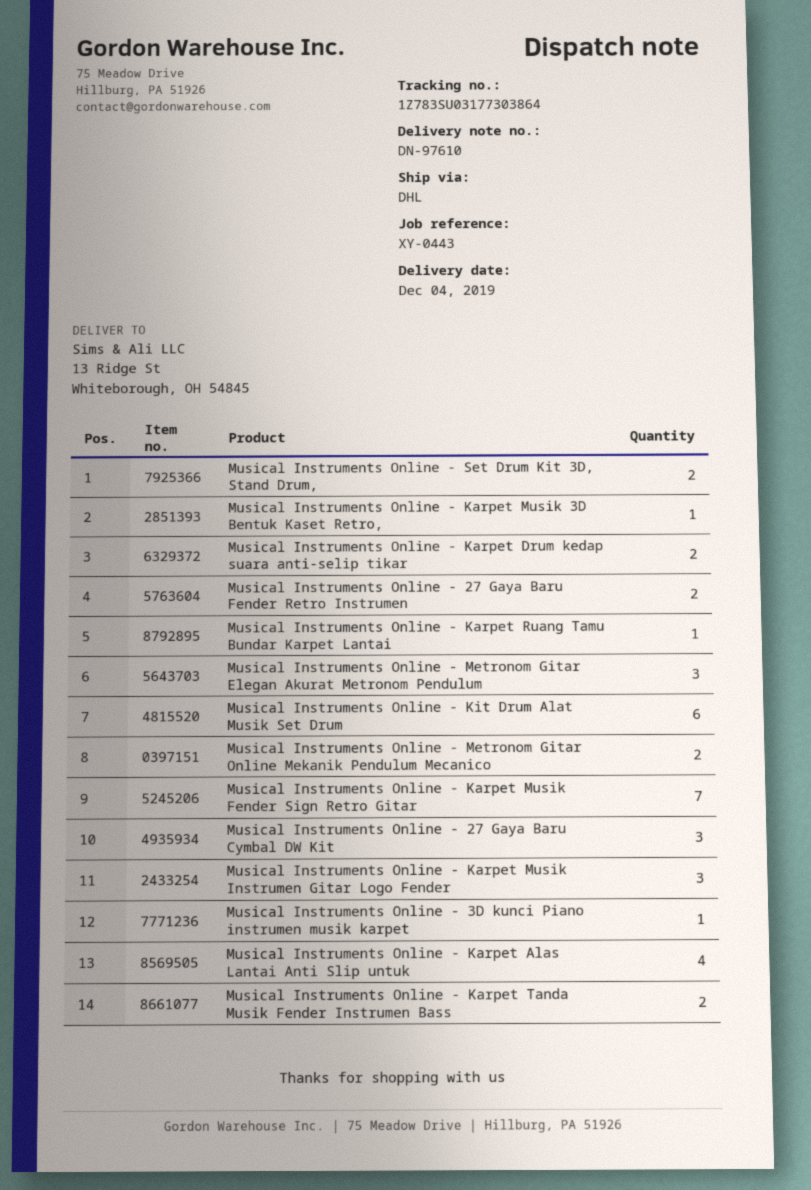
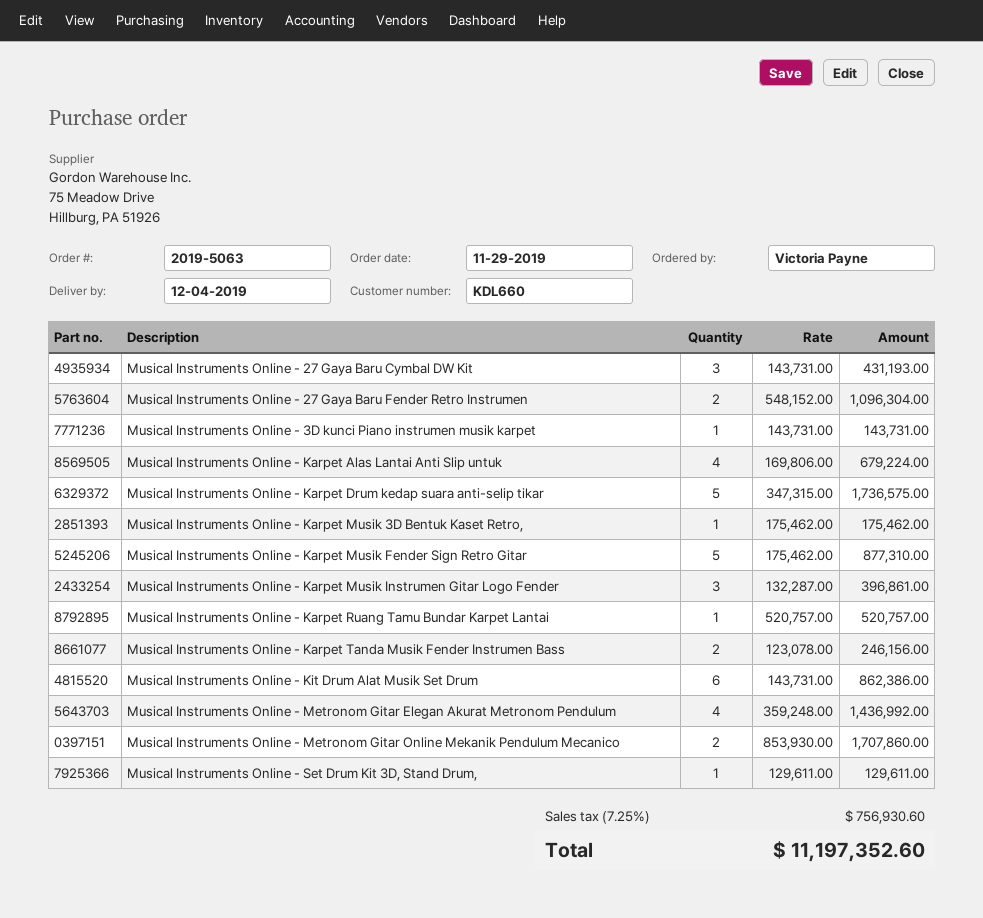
Musical Instruments Online - Set Drum Kit 3D, Stand Drum,: 2 -> 1
Musical Instruments Online - Karpet Drum kedap suara anti-selip tikar: 2 -> 5
Musical Instruments Online - Metronom Gitar Elegan Akurat Metronom Pendulum: 3 -> 4
Musical Instruments Online - Karpet Musik Fender Sign Retro Gitar: 7 -> 5

